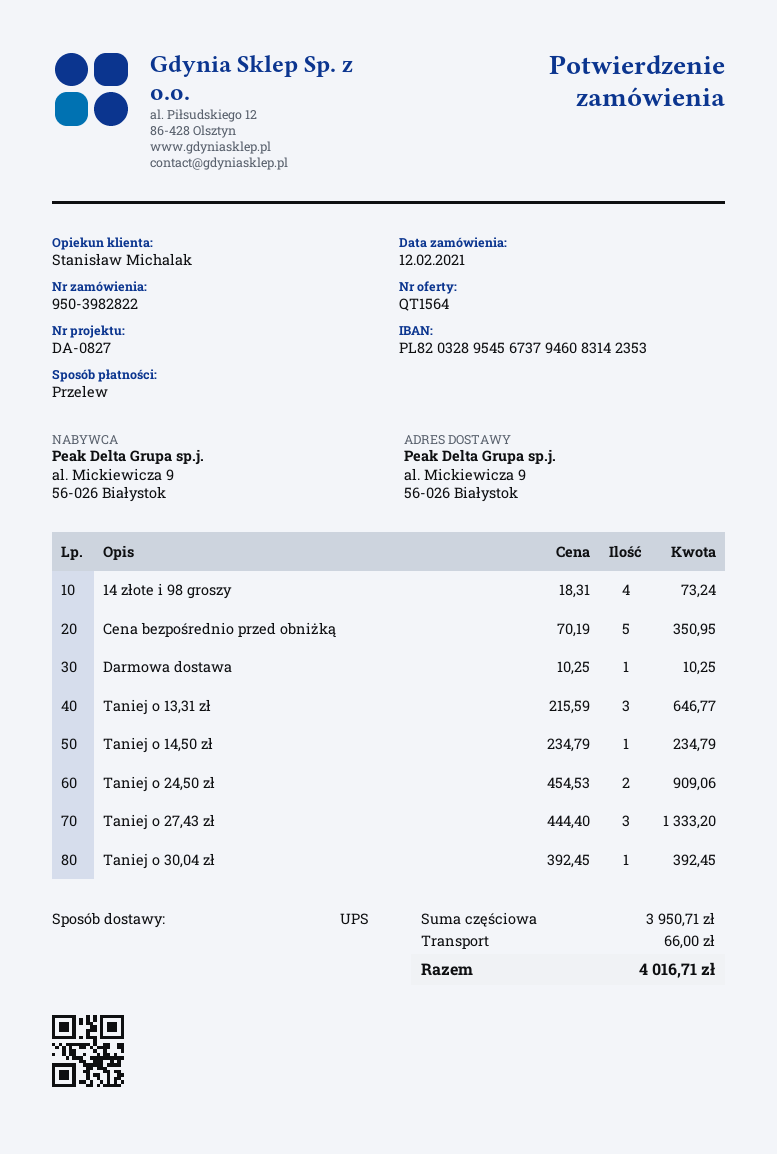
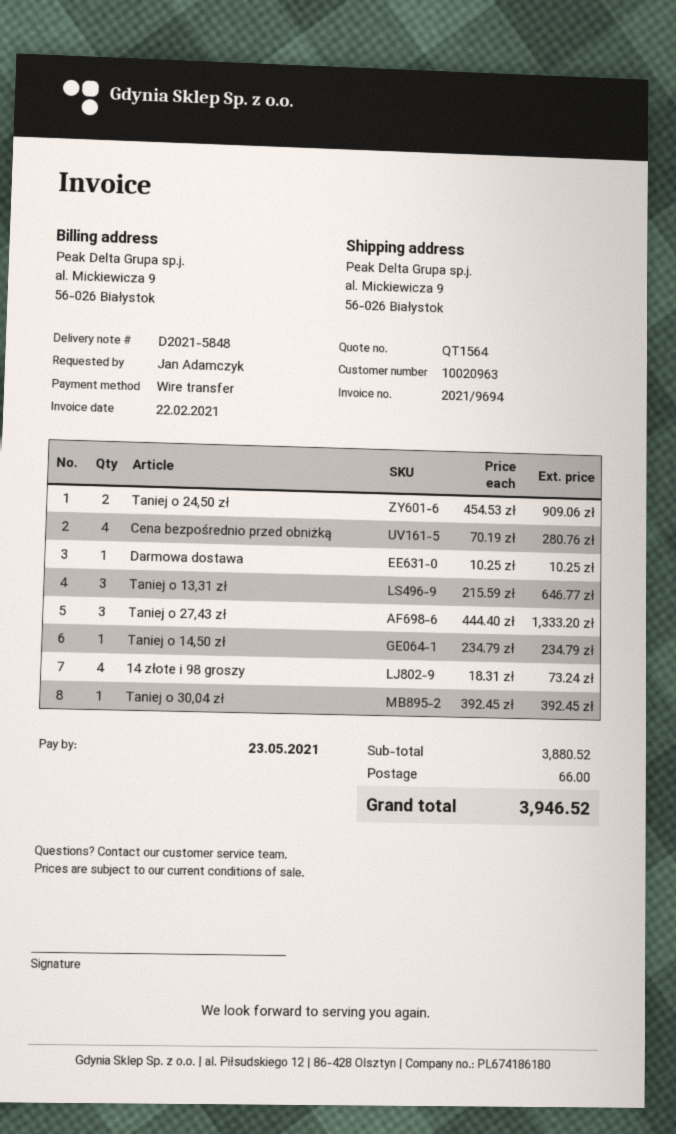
Cena bezpośrednio przed obniżką: 5 x 70.19 = 350.95 -> 4 x 70.19 = 280.76
subtotal: 3950.71 -> 3880.52
total: 4016.71 -> 3946.52

